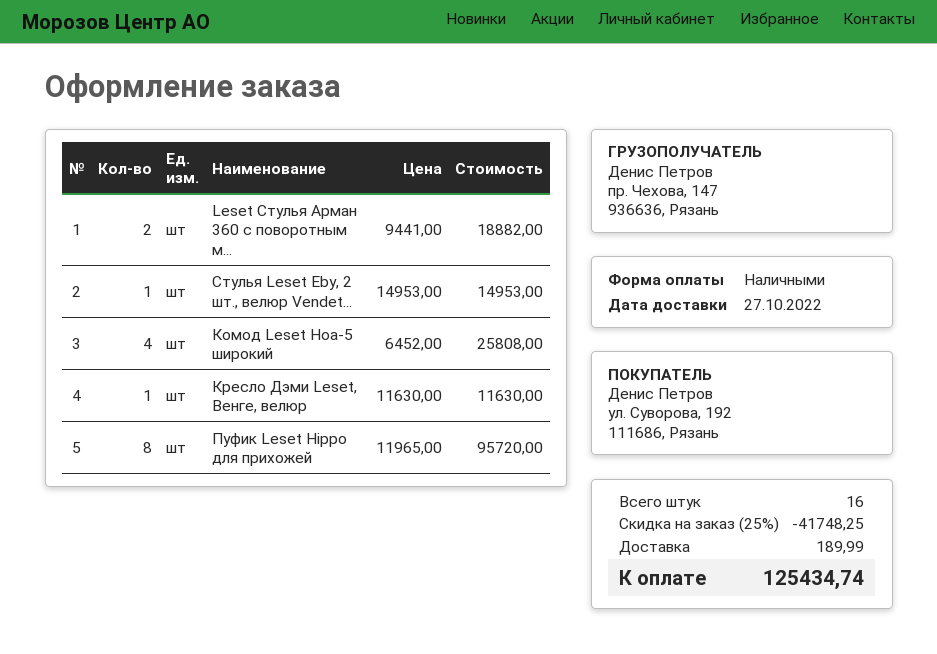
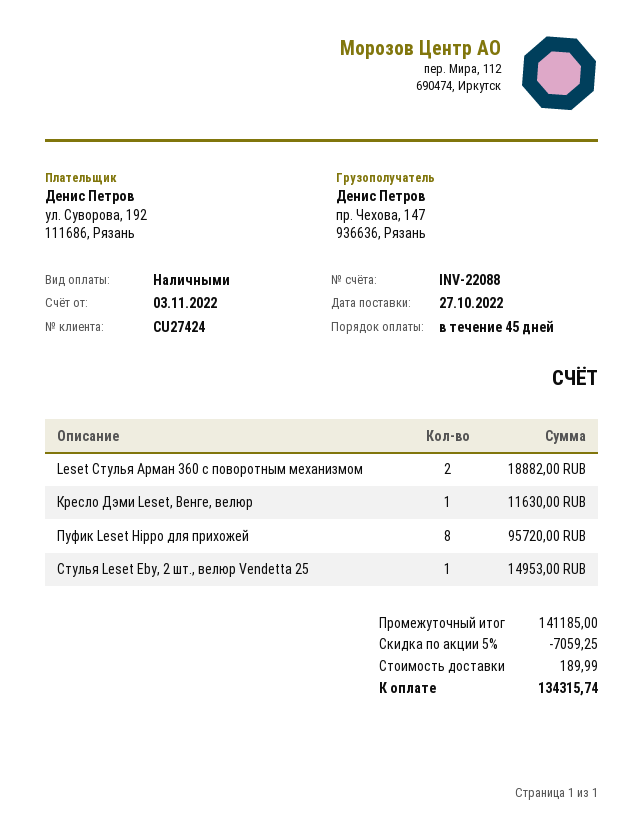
Комод Leset Ноа-5 широкий: 4 for 25808.00 -> none
discount: 25% = 41748.25 -> 5% = 7059.25
total: 125434.74 -> 134315.74

